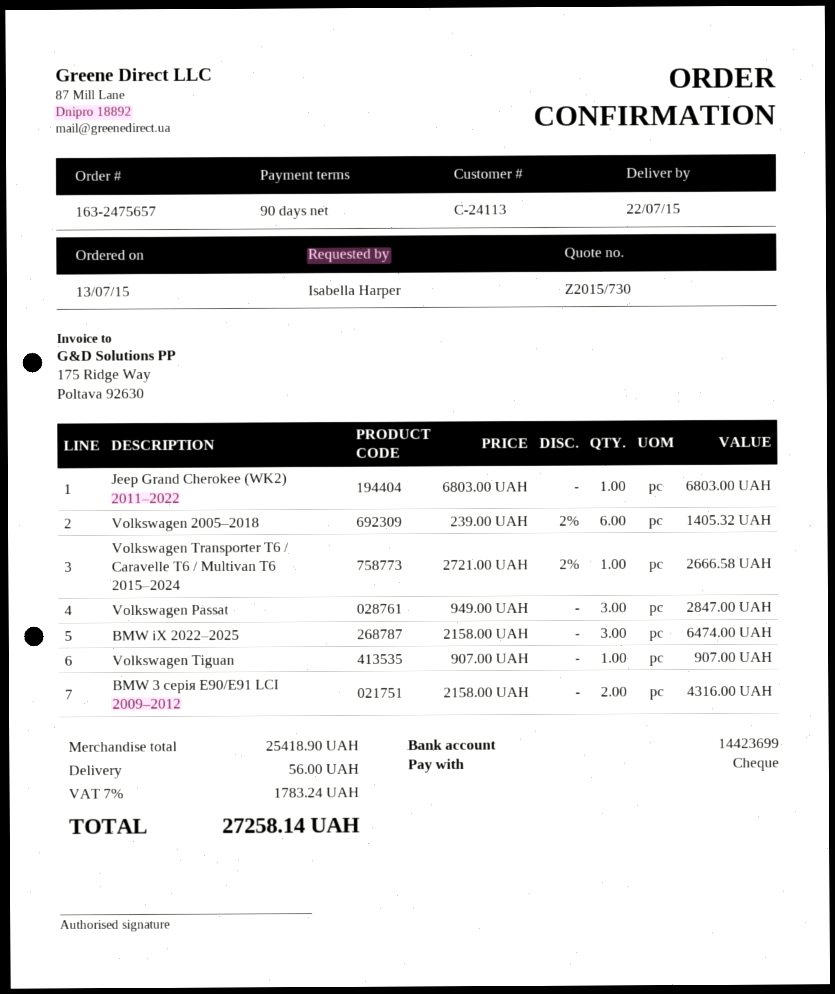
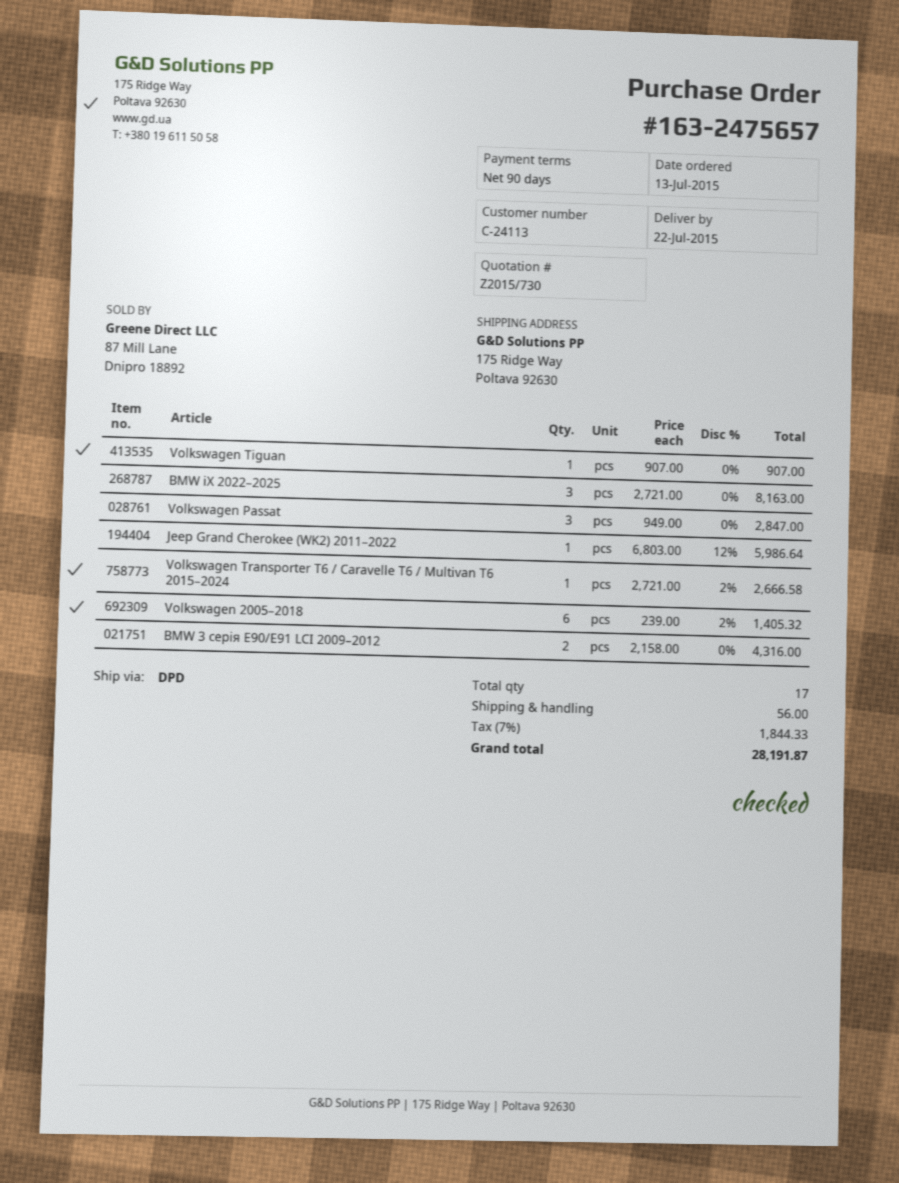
Jeep Grand Cherokee (WK2) 2011–2022: 1 x 6803.00 = 6803.00 -> 1 x 6803.00 - 12% = 5986.64
BMW iX 2022–2025: 3 x 2158.00 = 6474.00 -> 3 x 2721.00 = 8163.00
tax: 7% = 1783.24 -> 7% = 1844.33
total: 27258.14 -> 28191.87

